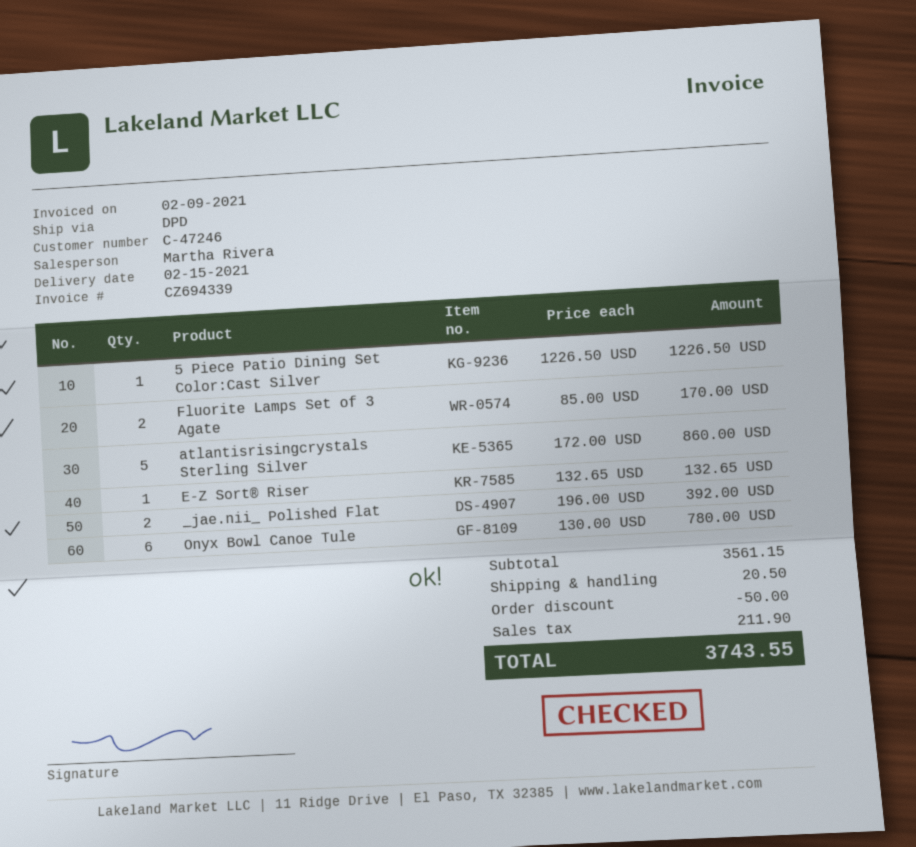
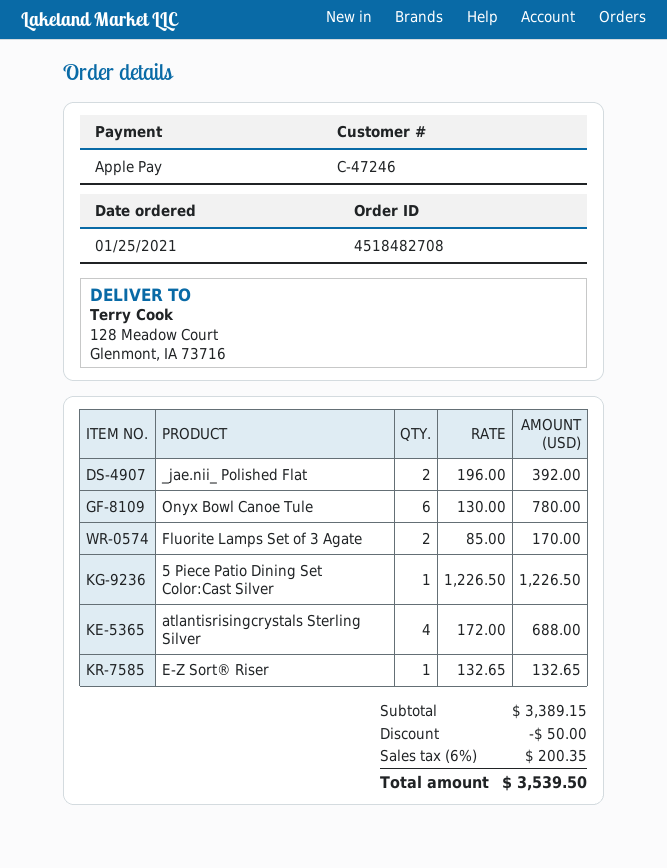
atlantisrisingcrystals Sterling Silver: 5 x 172.00 = 860.00 -> 4 x 172.00 = 688.00
subtotal: 3561.15 -> 3389.15
shipping: 20.50 -> none
tax: 211.90 -> 200.35
total: 3743.55 -> 3539.50

